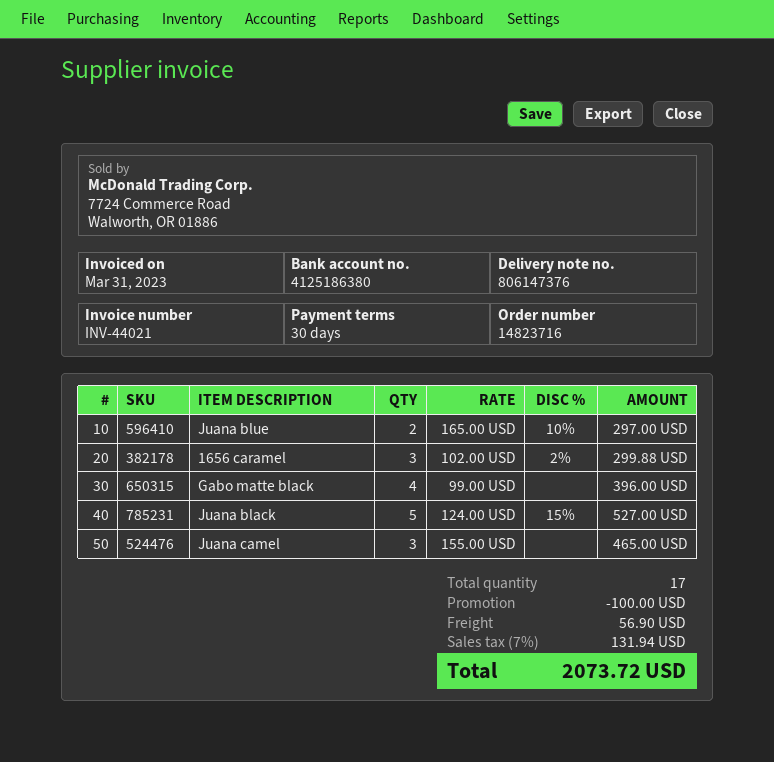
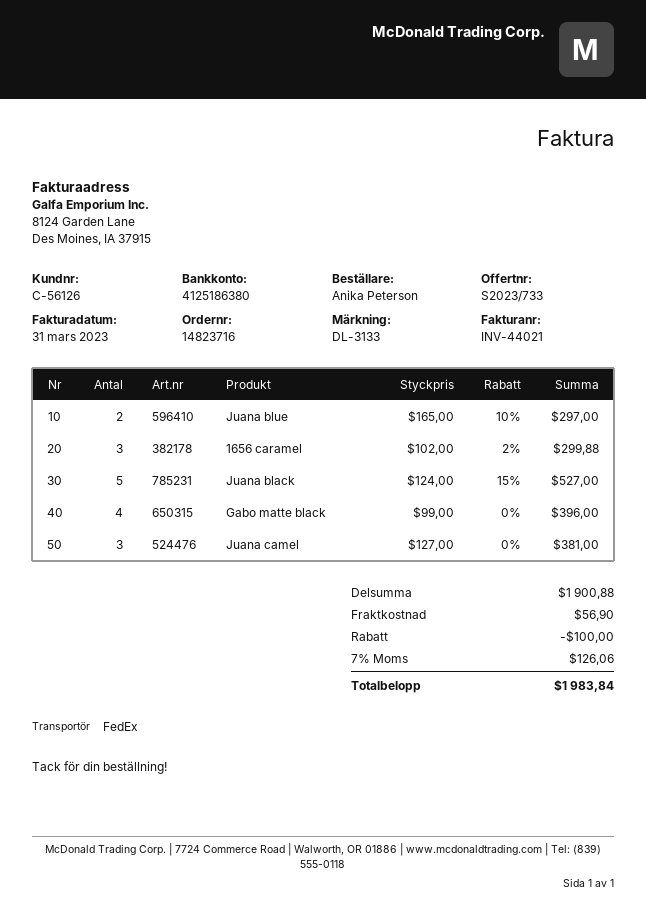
Juana camel: 3 x 155.00 = 465.00 -> 3 x 127.00 = 381.00
tax: 7% = 131.94 -> 7% = 126.06
total: 2073.72 -> 1983.84

